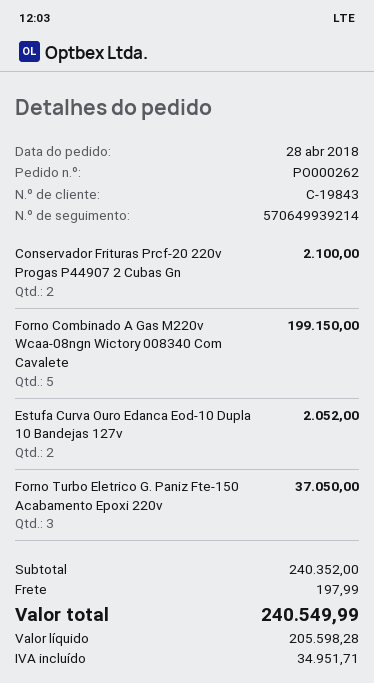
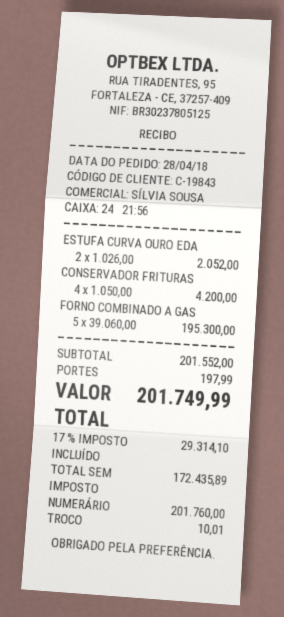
Conservador Frituras Prcf-20 220v Progas P44907 2 Cubas Gn: 2 for 2100.00 -> 4 for 4200.00
Forno Combinado A Gas M220v Wcaa-08ngn Wictory 008340 Com Cavalete: 5 for 199150.00 -> 5 for 195300.00
Forno Turbo Eletrico G. Paniz Fte-150 Acabamento Epoxi 220v: 3 for 37050.00 -> none
subtotal: 240352.00 -> 201552.00
net: 205598.28 -> 172435.89
tax: 34951.71 -> 29314.10
total: 240549.99 -> 201749.99

